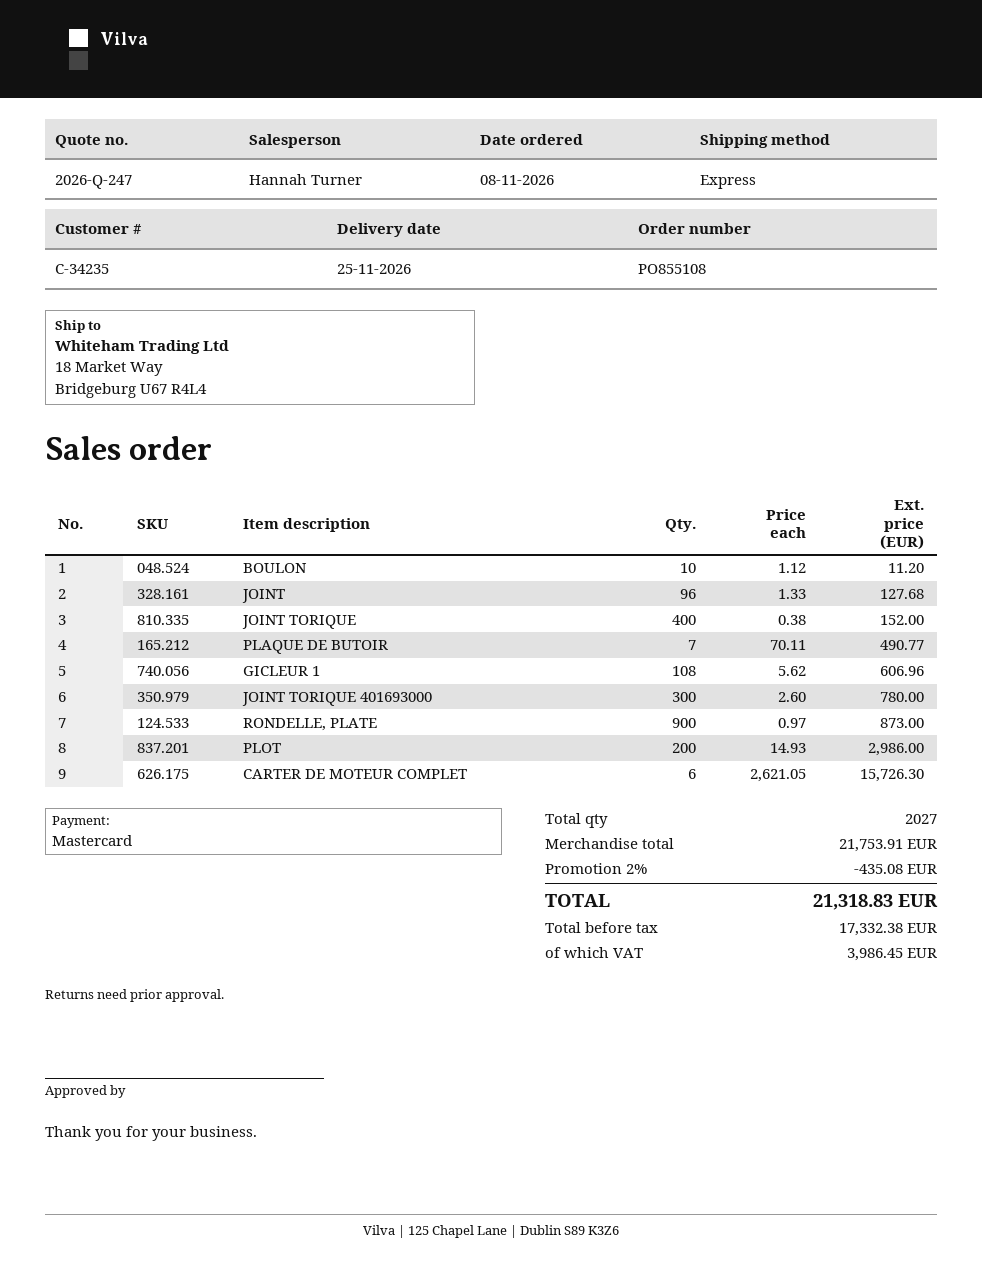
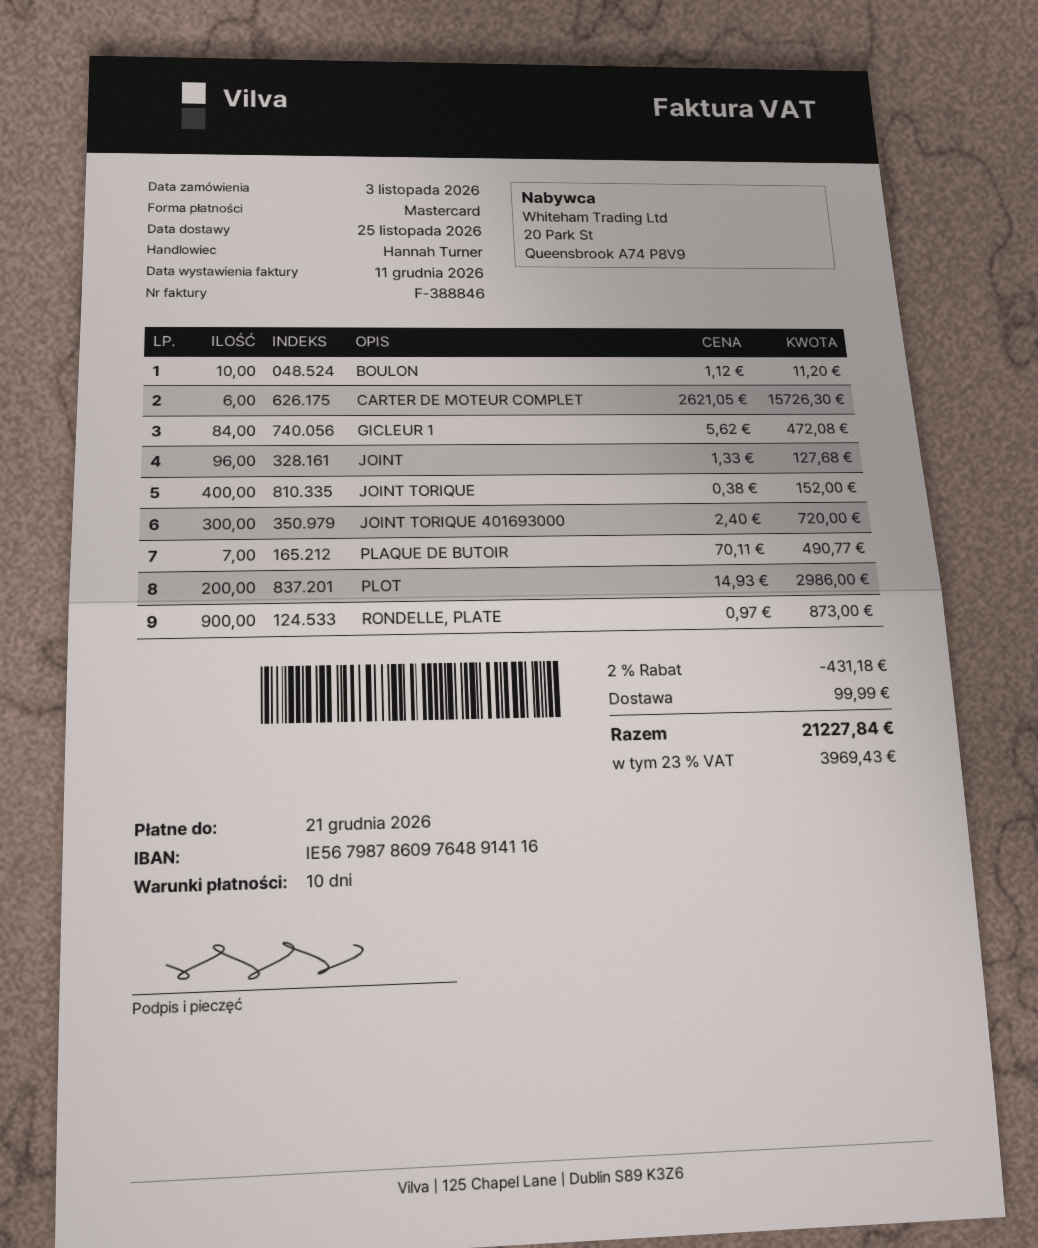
order date: 2026-11-08 -> 2026-11-03
GICLEUR 1: 108 x 5.62 = 606.96 -> 84 x 5.62 = 472.08
JOINT TORIQUE 401693000: 300 x 2.60 = 780.00 -> 300 x 2.40 = 720.00
discount: 2% = 435.08 -> 2% = 431.18
shipping: none -> 99.99
tax: 3986.45 -> 3969.43
total: 21318.83 -> 21227.84

